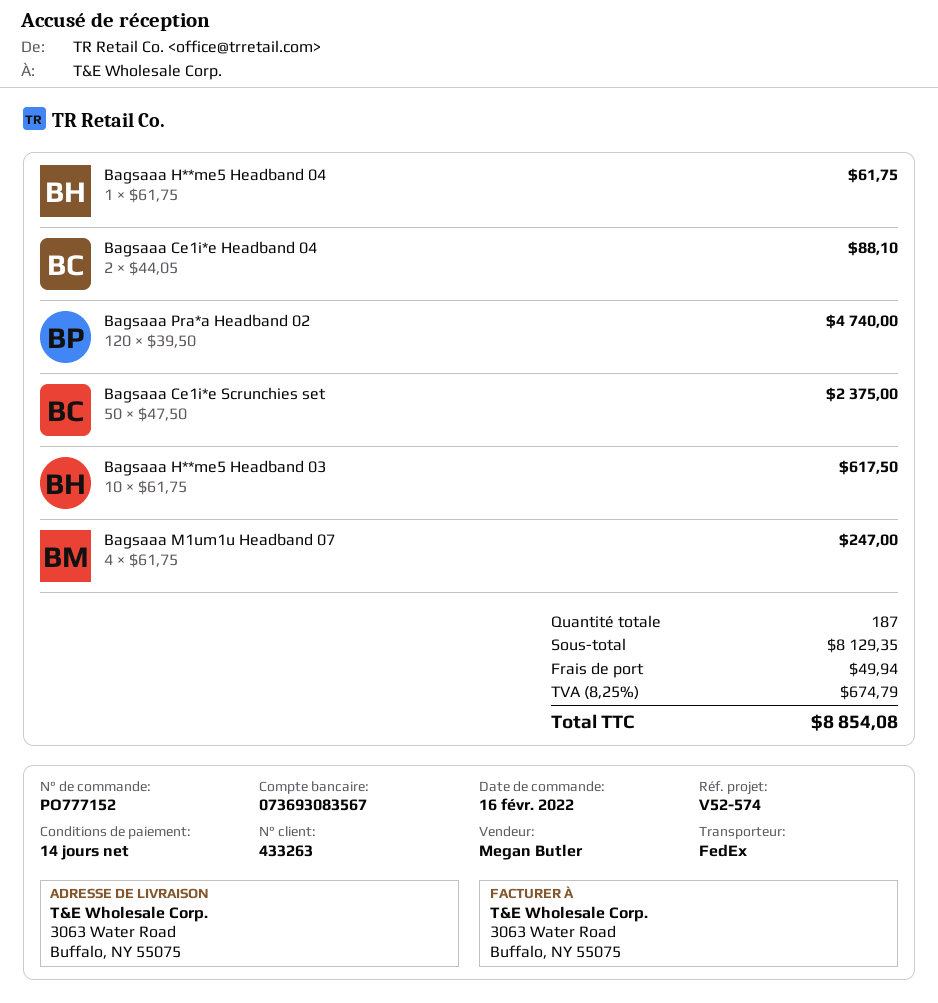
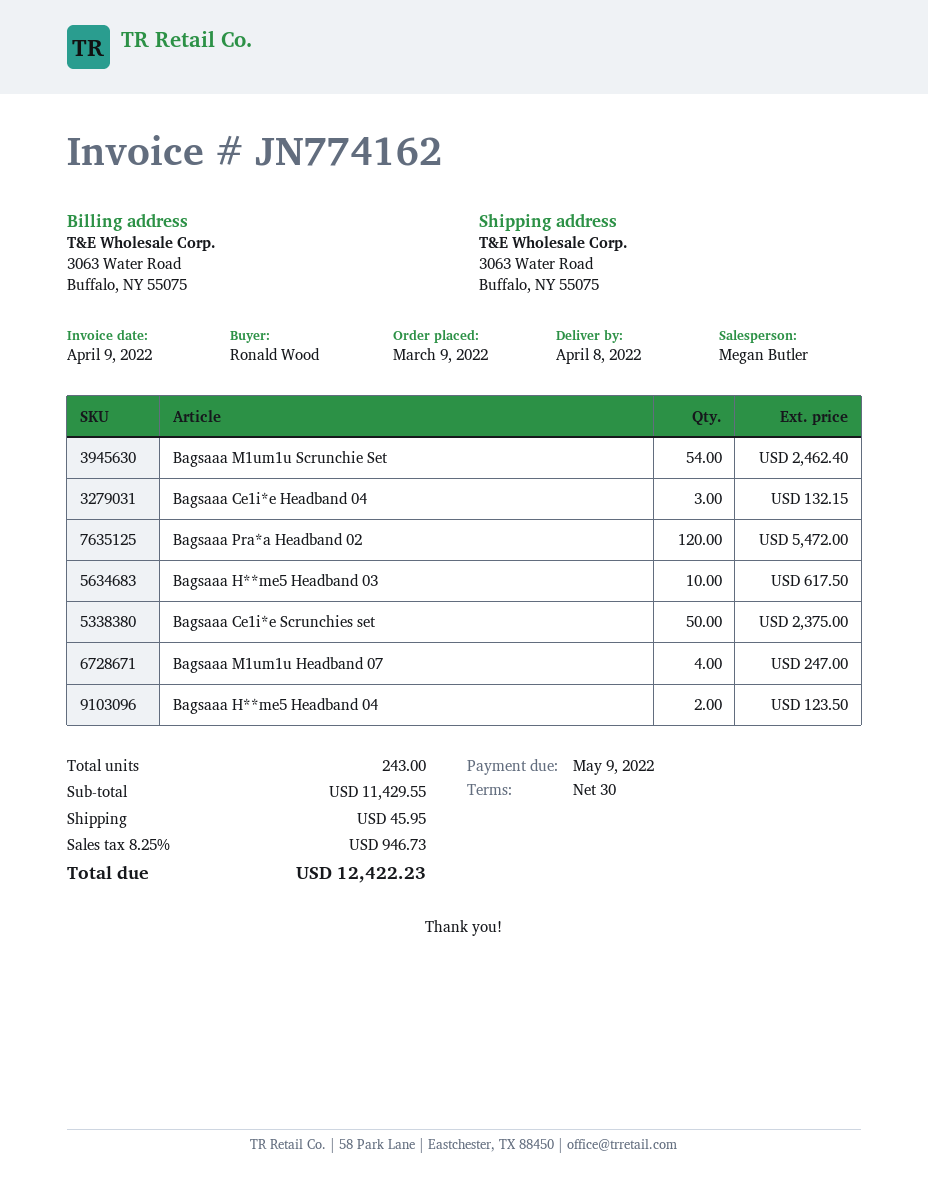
order date: 2022-02-16 -> 2022-03-09
payment terms: 14 days -> 30 days
Bagsaaa H**me5 Headband 04: 1 for 61.75 -> 2 for 123.50
Bagsaaa Ce1i*e Headband 04: 2 for 88.10 -> 3 for 132.15
Bagsaaa Pra*a Headband 02: 120 for 4740.00 -> 120 for 5472.00
Bagsaaa M1um1u Scrunchie Set: none -> 54 for 2462.40
total quantity: 187 -> 243
subtotal: 8129.35 -> 11429.55
shipping: 49.94 -> 45.95
tax: 8.25% = 674.79 -> 8.25% = 946.73
total: 8854.08 -> 12422.23

